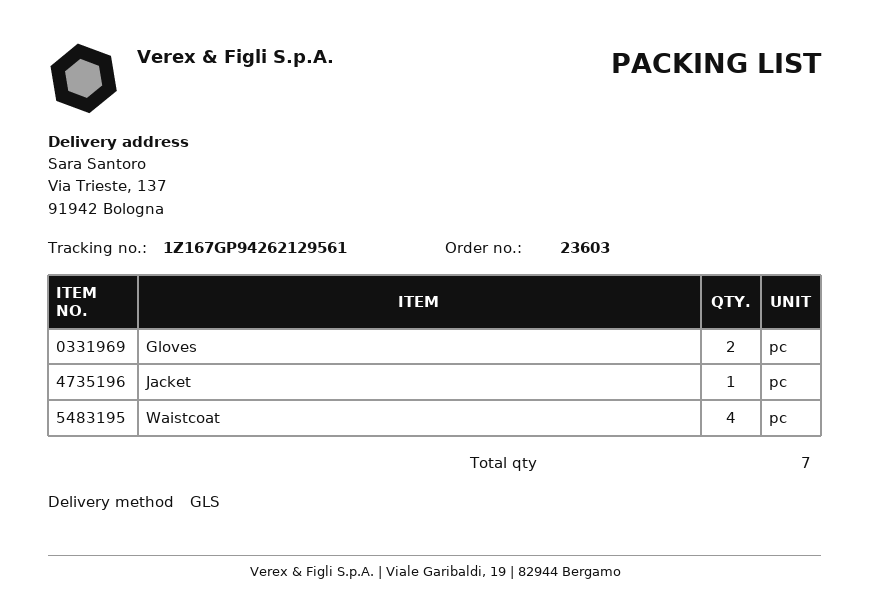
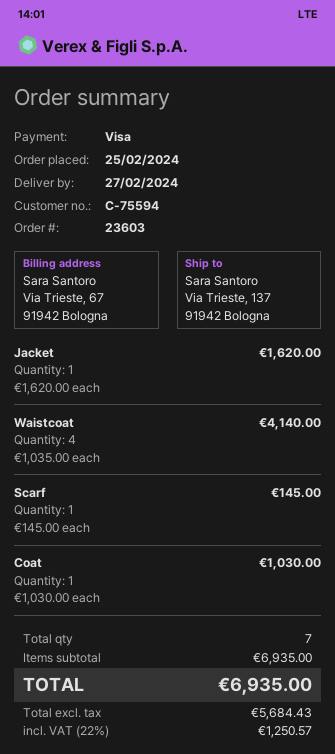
Gloves: 2 -> none
Scarf: none -> 1
Coat: none -> 1

